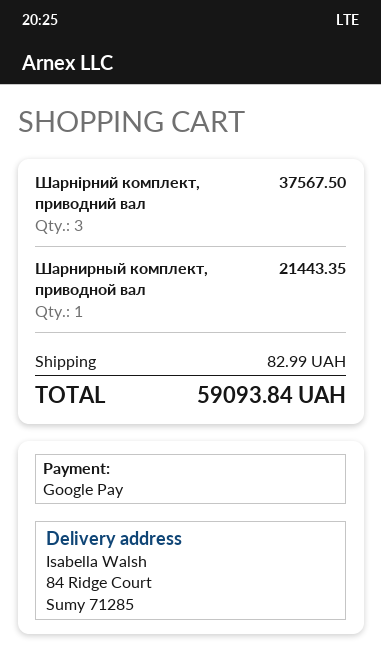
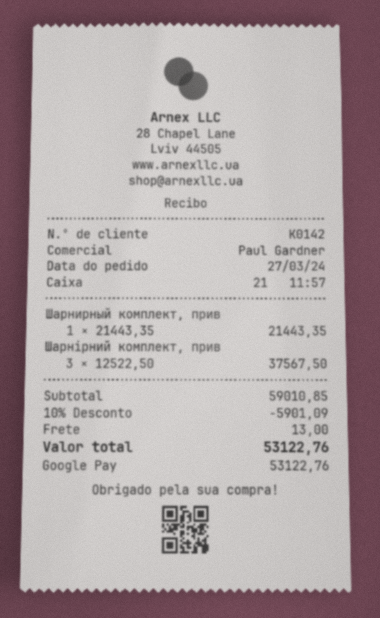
discount: none -> 10% = 5901.09
shipping: 82.99 -> 13.00
total: 59093.84 -> 53122.76

